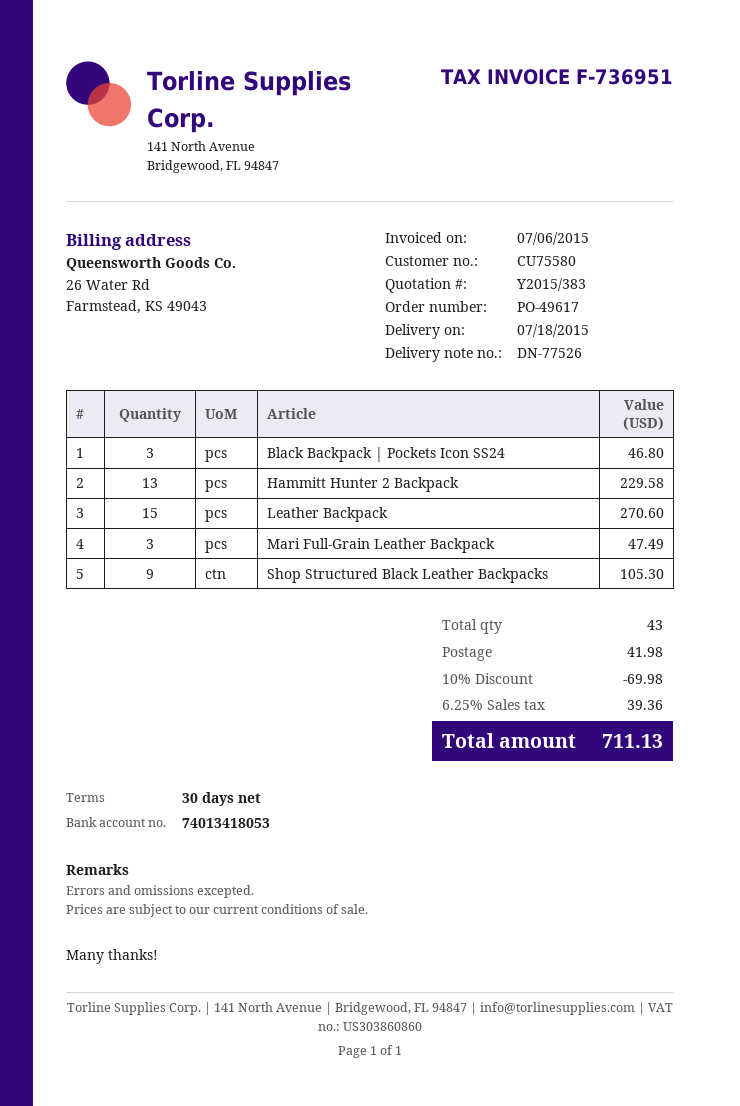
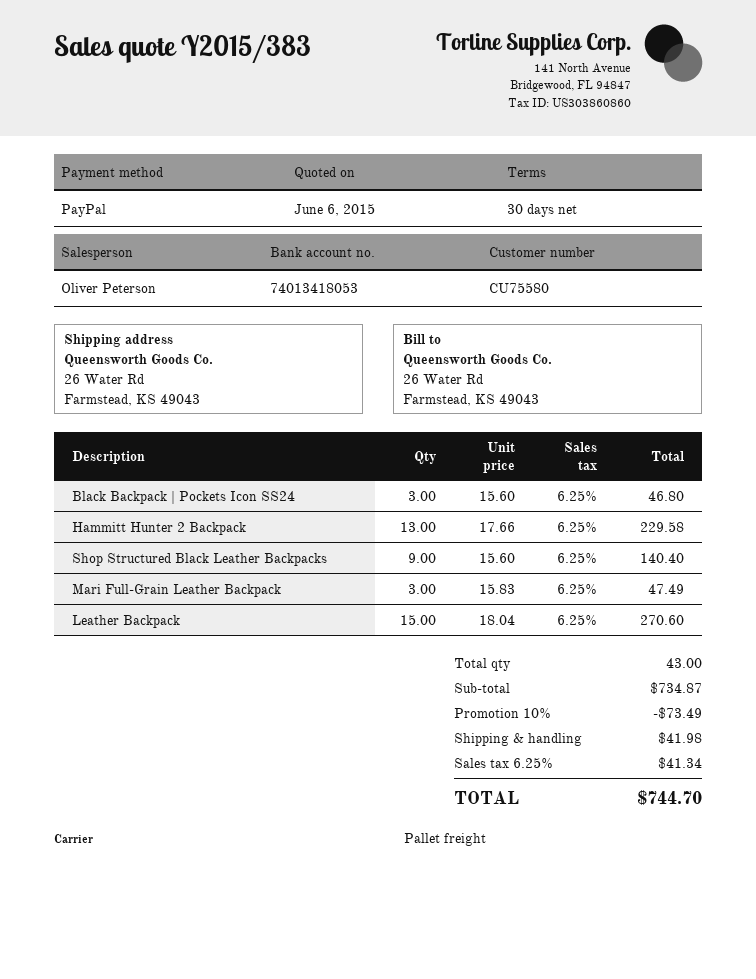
Shop Structured Black Leather Backpacks: 9 for 105.30 -> 9 for 140.40
discount: 10% = 69.98 -> 10% = 73.49
tax: 6.25% = 39.36 -> 6.25% = 41.34
total: 711.13 -> 744.70

